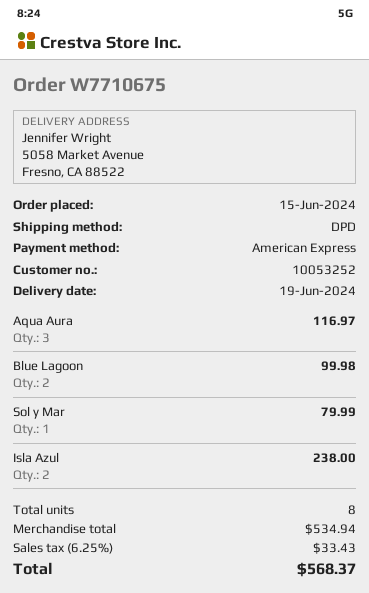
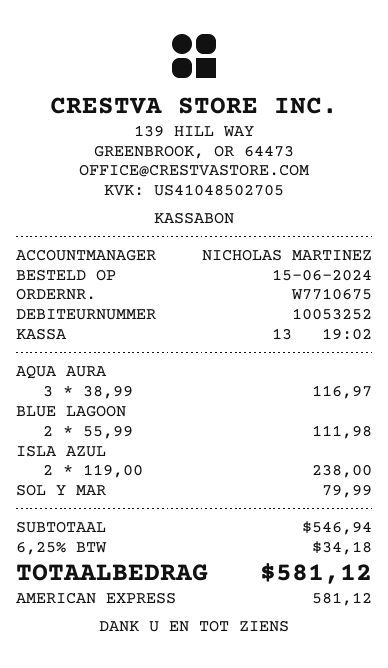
Blue Lagoon: 2 for 99.98 -> 2 for 111.98
subtotal: 534.94 -> 546.94
tax: 6.25% = 33.43 -> 6.25% = 34.18
total: 568.37 -> 581.12

